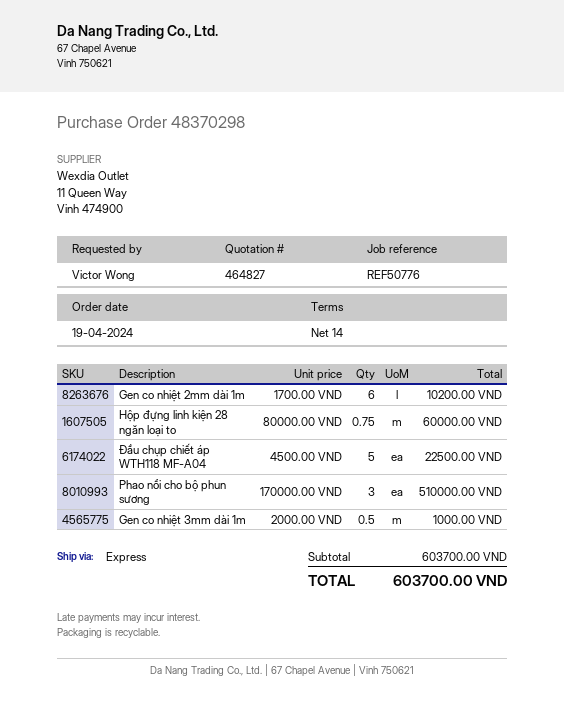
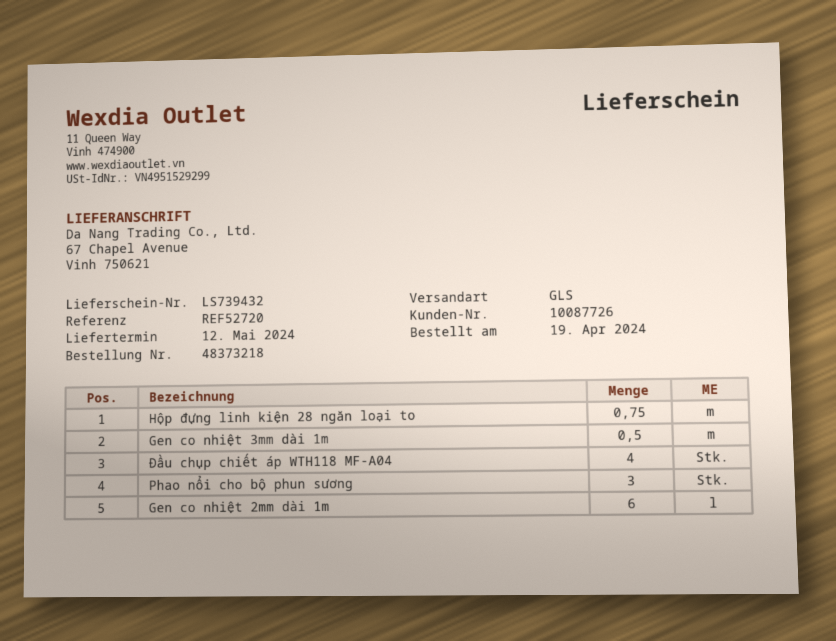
order number: 48370298 -> 48373218
reference: REF50776 -> REF52720
shipping method: express -> GLS
Đầu chụp chiết áp WTH118 MF-A04: 5 -> 4

